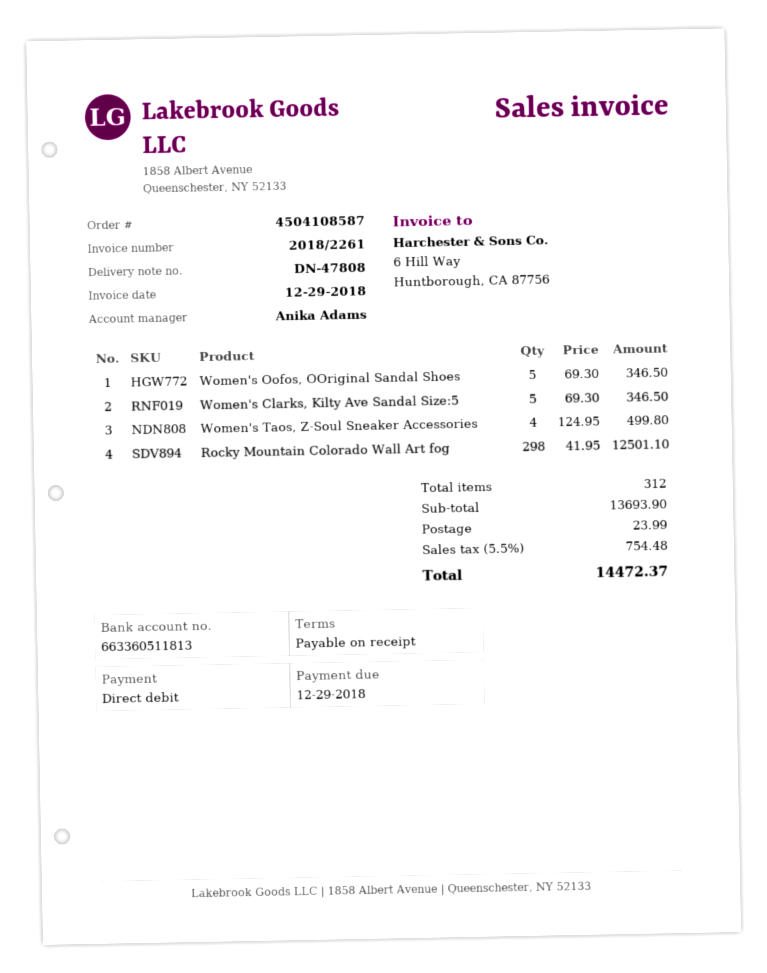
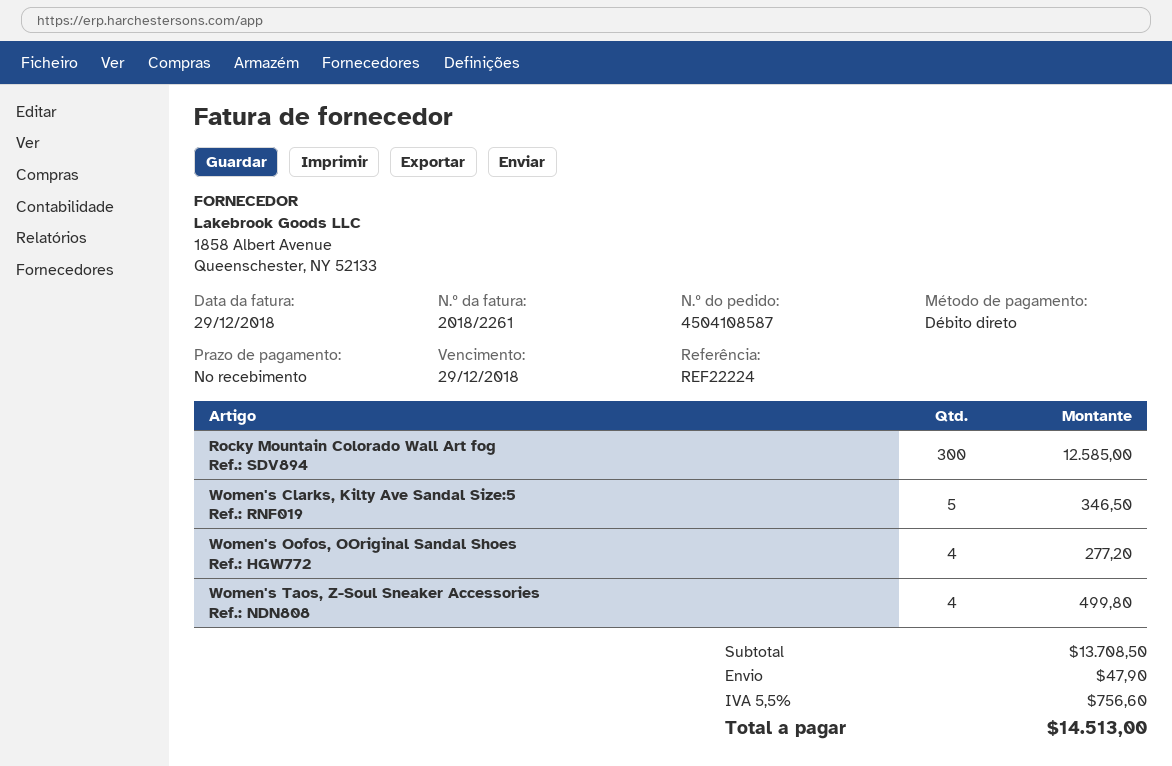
Women's Oofos, OOriginal Sandal Shoes: 5 for 346.50 -> 4 for 277.20
Rocky Mountain Colorado Wall Art fog: 298 for 12501.10 -> 300 for 12585.00
subtotal: 13693.90 -> 13708.50
shipping: 23.99 -> 47.90
tax: 5.5% = 754.48 -> 5.5% = 756.60
total: 14472.37 -> 14513.00

